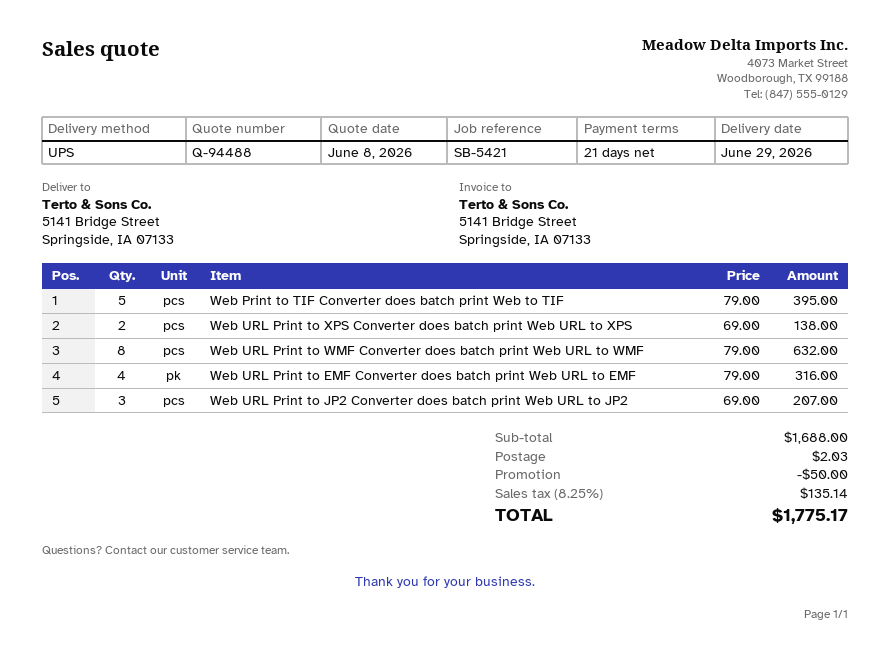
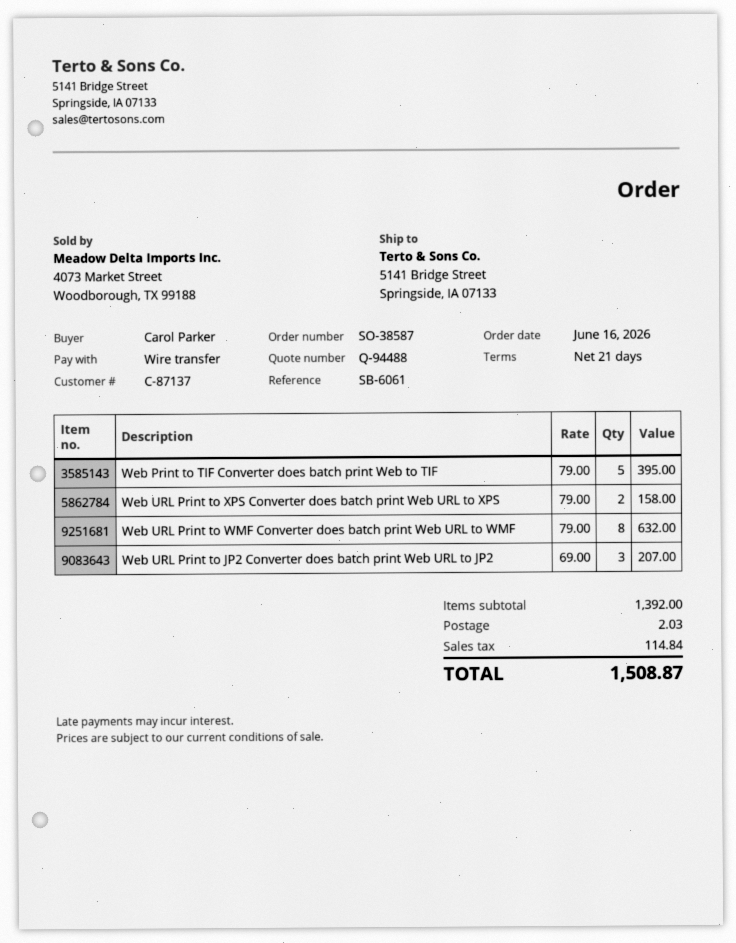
reference: SB-5421 -> SB-6061
Web URL Print to XPS Converter does batch print Web URL to XPS: 2 x 69.00 = 138.00 -> 2 x 79.00 = 158.00
Web URL Print to EMF Converter does batch print Web URL to EMF: 4 x 79.00 = 316.00 -> none
subtotal: 1688.00 -> 1392.00
discount: 50.00 -> none
tax: 135.14 -> 114.84
total: 1775.17 -> 1508.87

